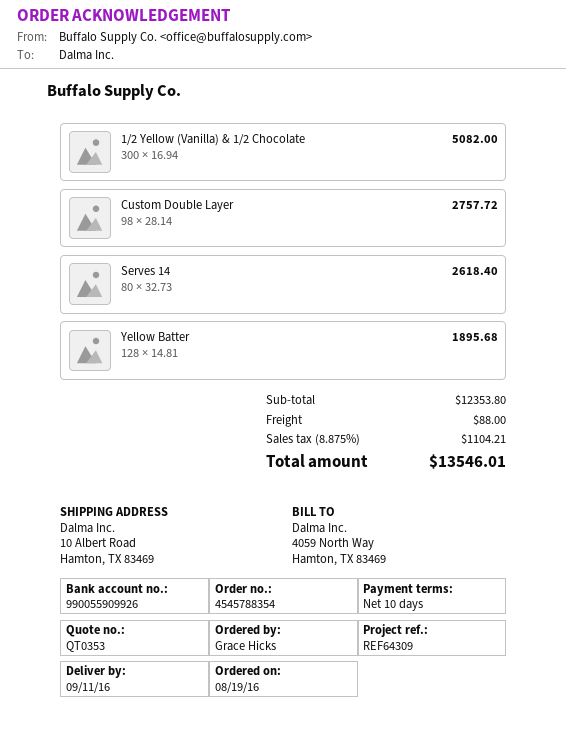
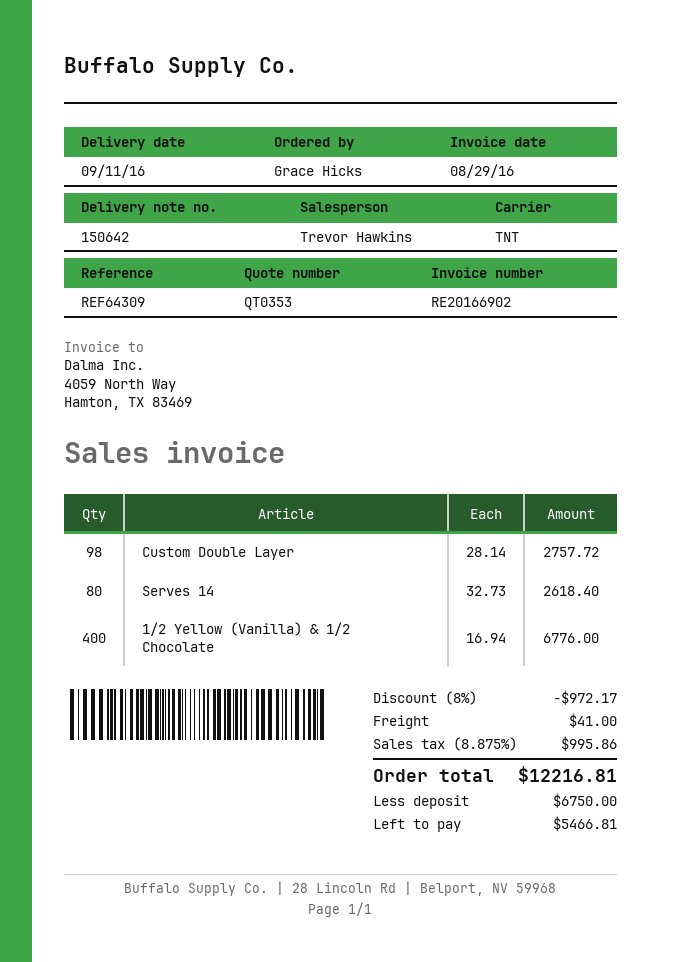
1/2 Yellow (Vanilla) & 1/2 Chocolate: 300 x 16.94 = 5082.00 -> 400 x 16.94 = 6776.00
Yellow Batter: 128 x 14.81 = 1895.68 -> none
discount: none -> 8% = 972.17
shipping: 88.00 -> 41.00
tax: 8.875% = 1104.21 -> 8.875% = 995.86
total: 13546.01 -> 12216.81

